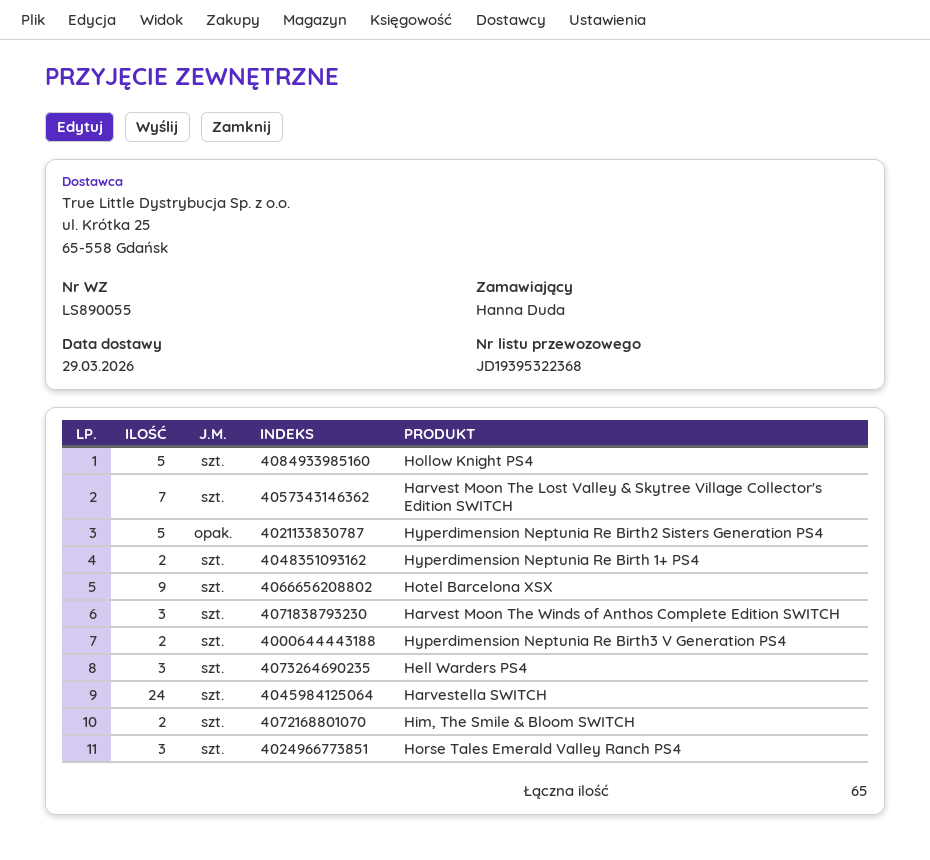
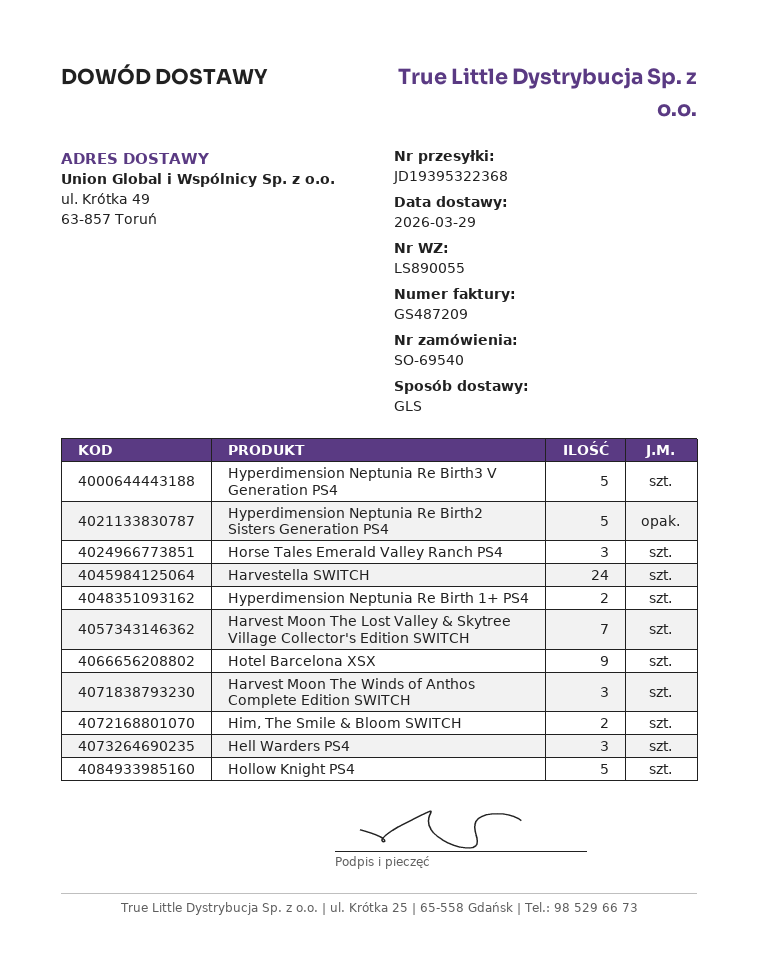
Hyperdimension Neptunia Re Birth3 V Generation PS4: 2 -> 5

